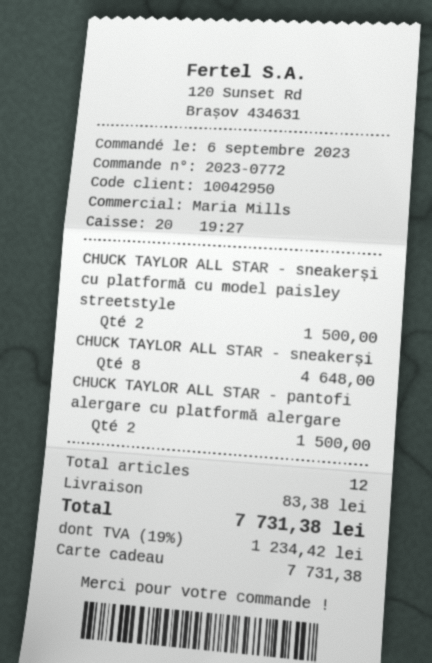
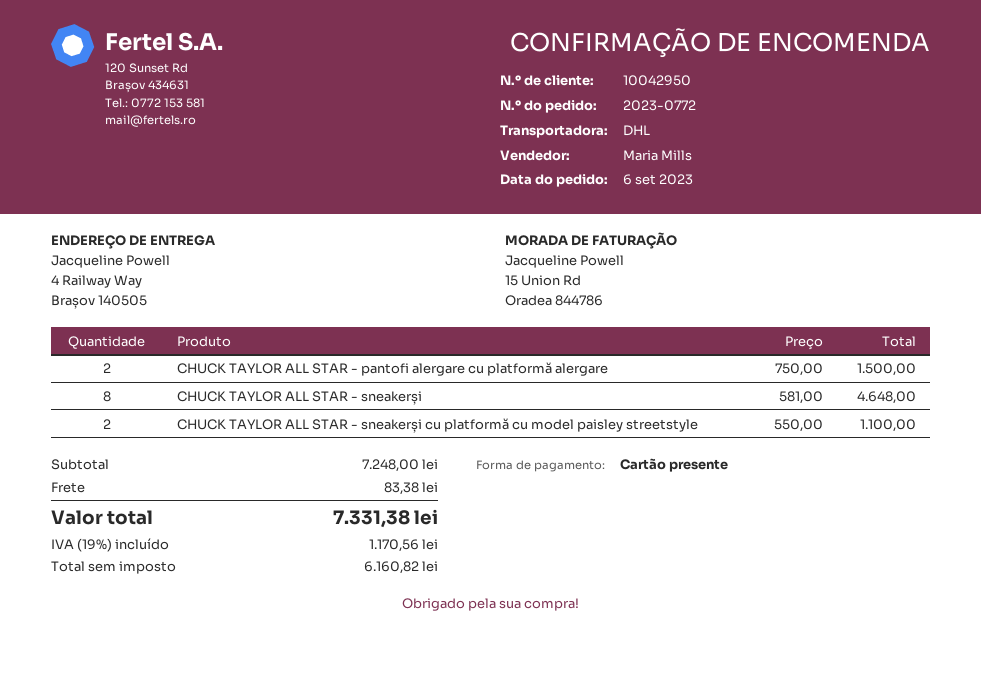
CHUCK TAYLOR ALL STAR - sneakerși cu platformă cu model paisley streetstyle: 2 for 1500.00 -> 2 for 1100.00
tax: 19% = 1234.42 -> 19% = 1170.56
total: 7731.38 -> 7331.38

